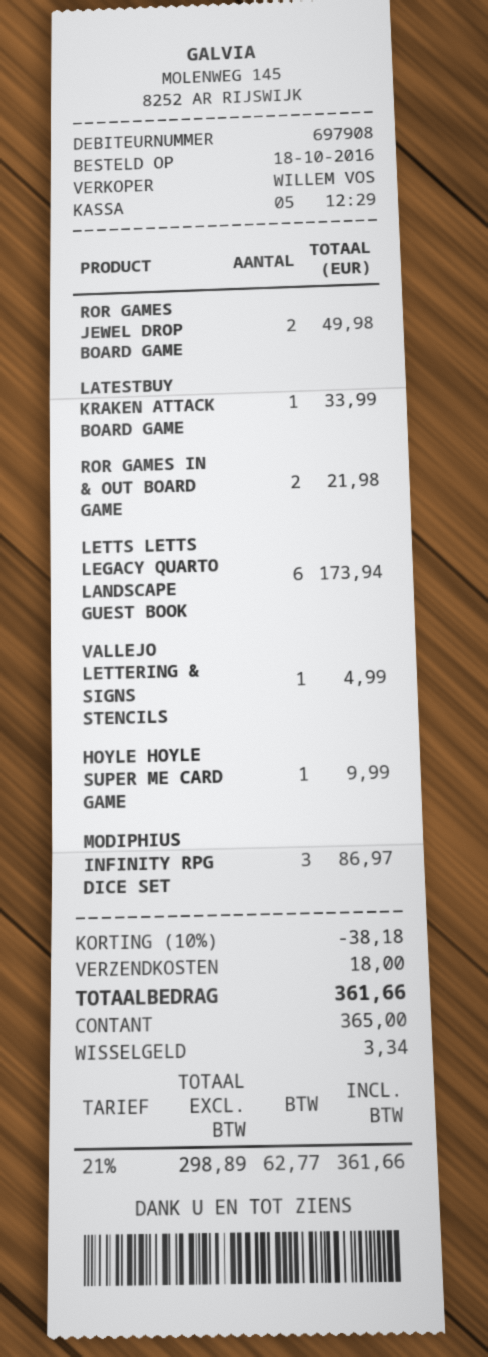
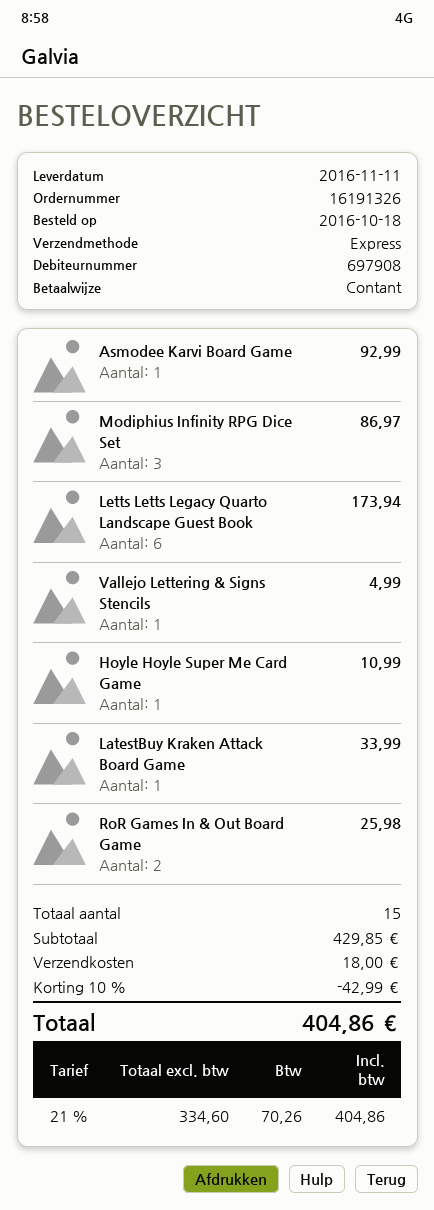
ROR GAMES JEWEL DROP BOARD GAME: 2 for 49.98 -> none
ROR GAMES IN & OUT BOARD GAME: 2 for 21.98 -> 2 for 25.98
HOYLE HOYLE SUPER ME CARD GAME: 1 for 9.99 -> 1 for 10.99
Asmodee Karvi Board Game: none -> 1 for 92.99
discount: 10% = 38.18 -> 10% = 42.99
net: 298.89 -> 334.60
tax: 21% = 62.77 -> 21% = 70.26
total: 361.66 -> 404.86

